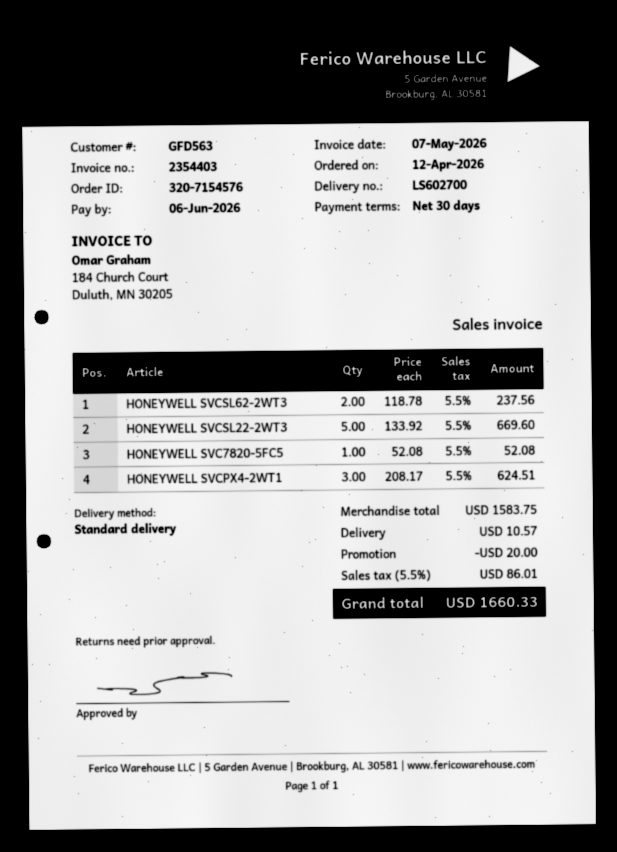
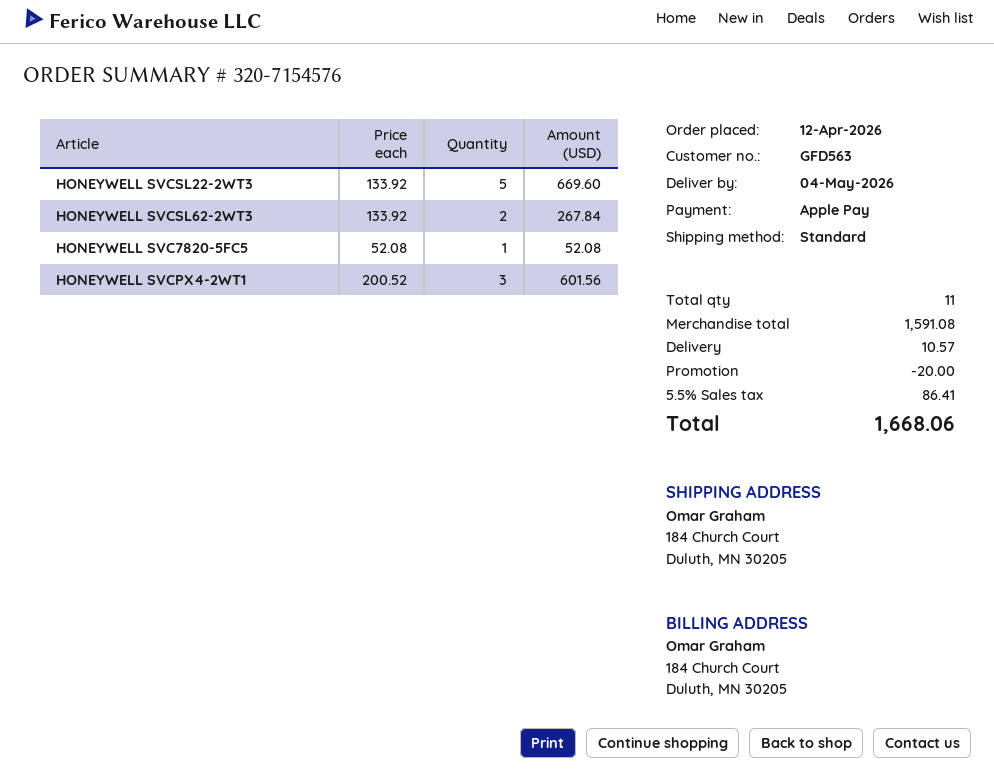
HONEYWELL SVCSL62-2WT3: 2 x 118.78 = 237.56 -> 2 x 133.92 = 267.84
HONEYWELL SVCPX4-2WT1: 3 x 208.17 = 624.51 -> 3 x 200.52 = 601.56
subtotal: 1583.75 -> 1591.08
tax: 5.5% = 86.01 -> 5.5% = 86.41
total: 1660.33 -> 1668.06

